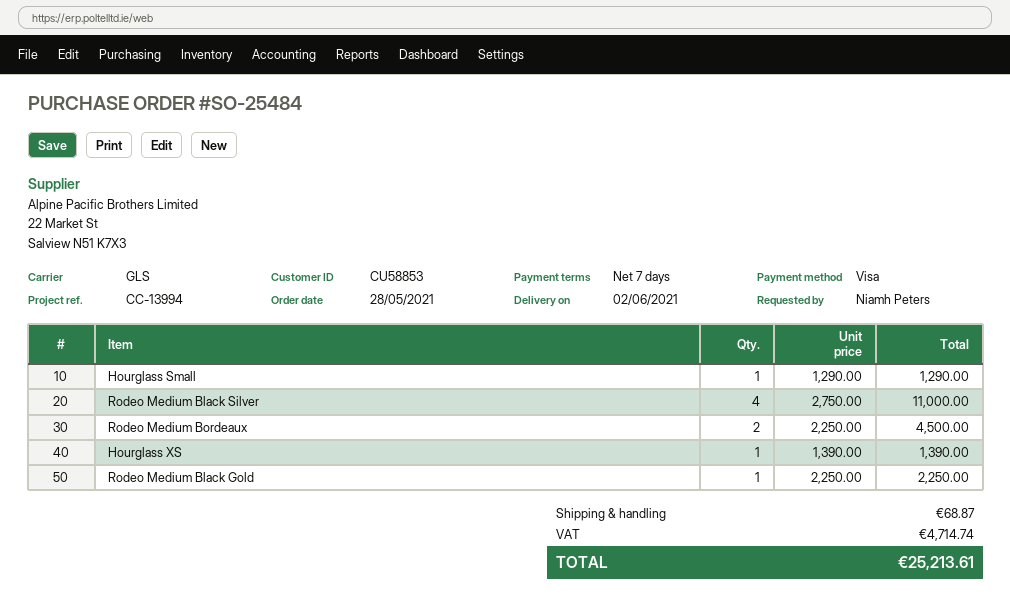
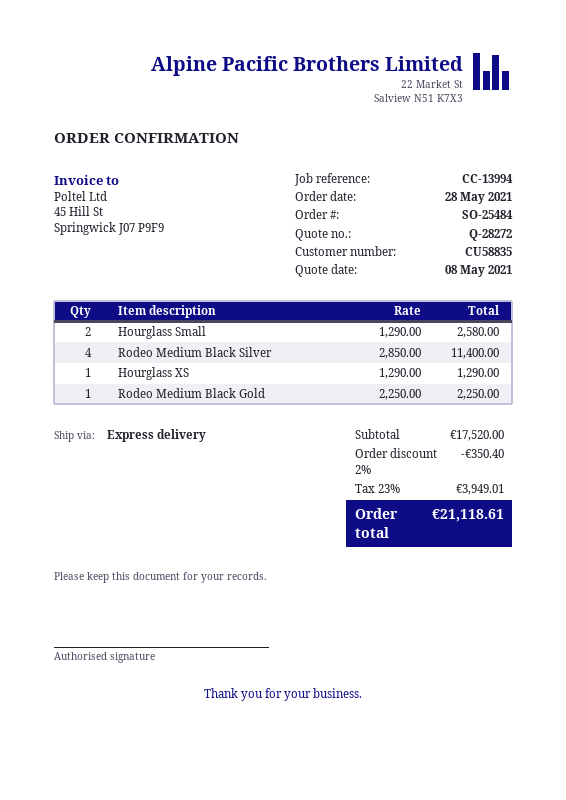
customer number: CU58853 -> CU58835
shipping method: GLS -> express
Hourglass Small: 1 x 1290.00 = 1290.00 -> 2 x 1290.00 = 2580.00
Rodeo Medium Black Silver: 4 x 2750.00 = 11000.00 -> 4 x 2850.00 = 11400.00
Rodeo Medium Bordeaux: 2 x 2250.00 = 4500.00 -> none
Hourglass XS: 1 x 1390.00 = 1390.00 -> 1 x 1290.00 = 1290.00
discount: none -> 2% = 350.40
shipping: 68.87 -> none
tax: 4714.74 -> 3949.01
total: 25213.61 -> 21118.61

